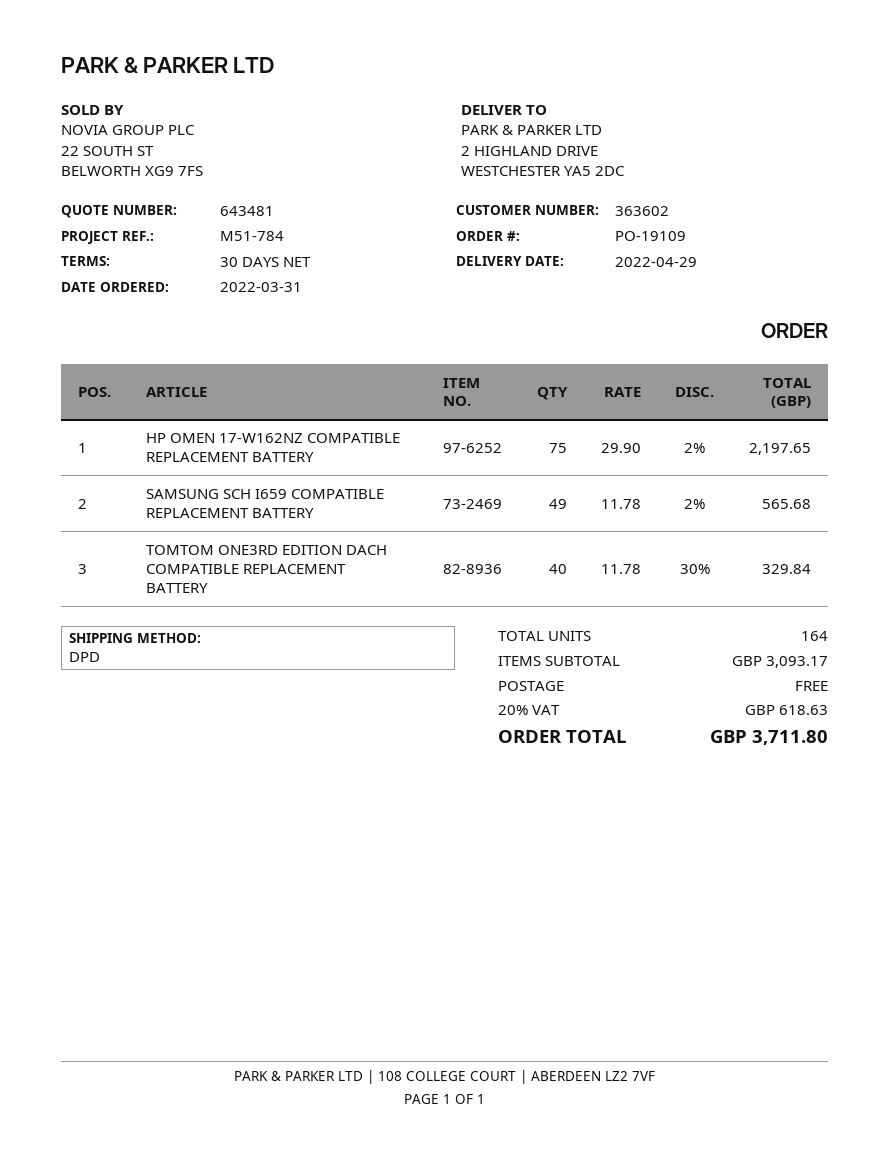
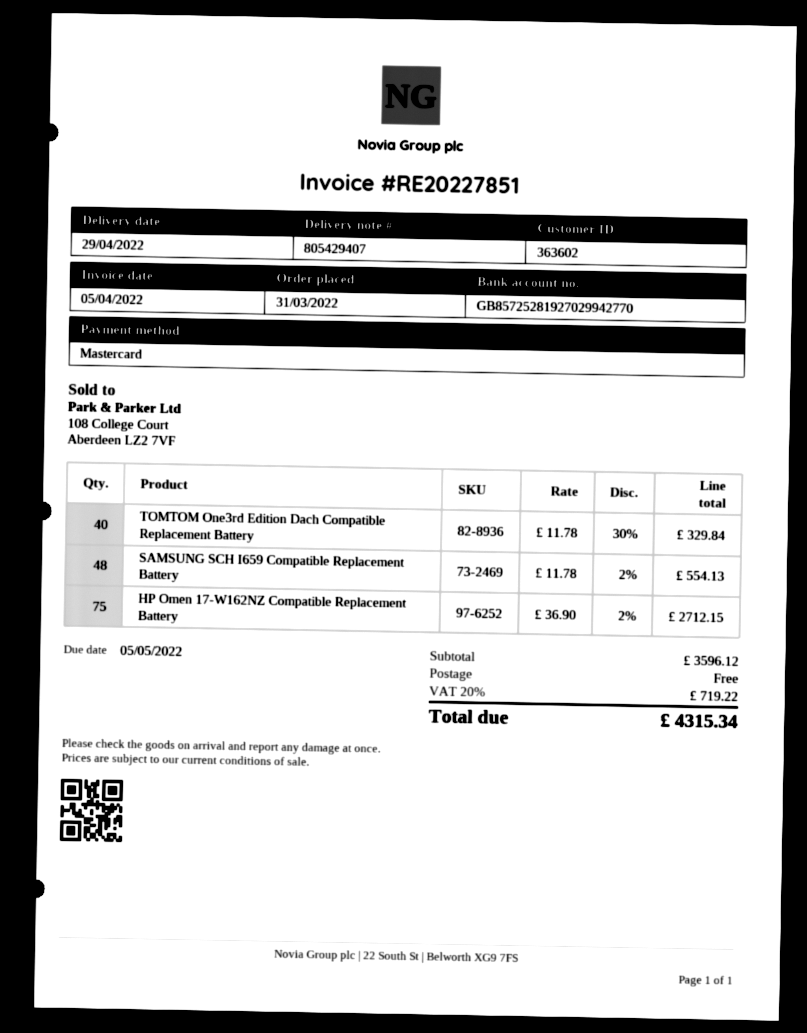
HP OMEN 17-W162NZ COMPATIBLE REPLACEMENT BATTERY: 75 x 29.90 - 2% = 2197.65 -> 75 x 36.90 - 2% = 2712.15
SAMSUNG SCH I659 COMPATIBLE REPLACEMENT BATTERY: 49 x 11.78 - 2% = 565.68 -> 48 x 11.78 - 2% = 554.13
subtotal: 3093.17 -> 3596.12
tax: 20% = 618.63 -> 20% = 719.22
total: 3711.80 -> 4315.34

